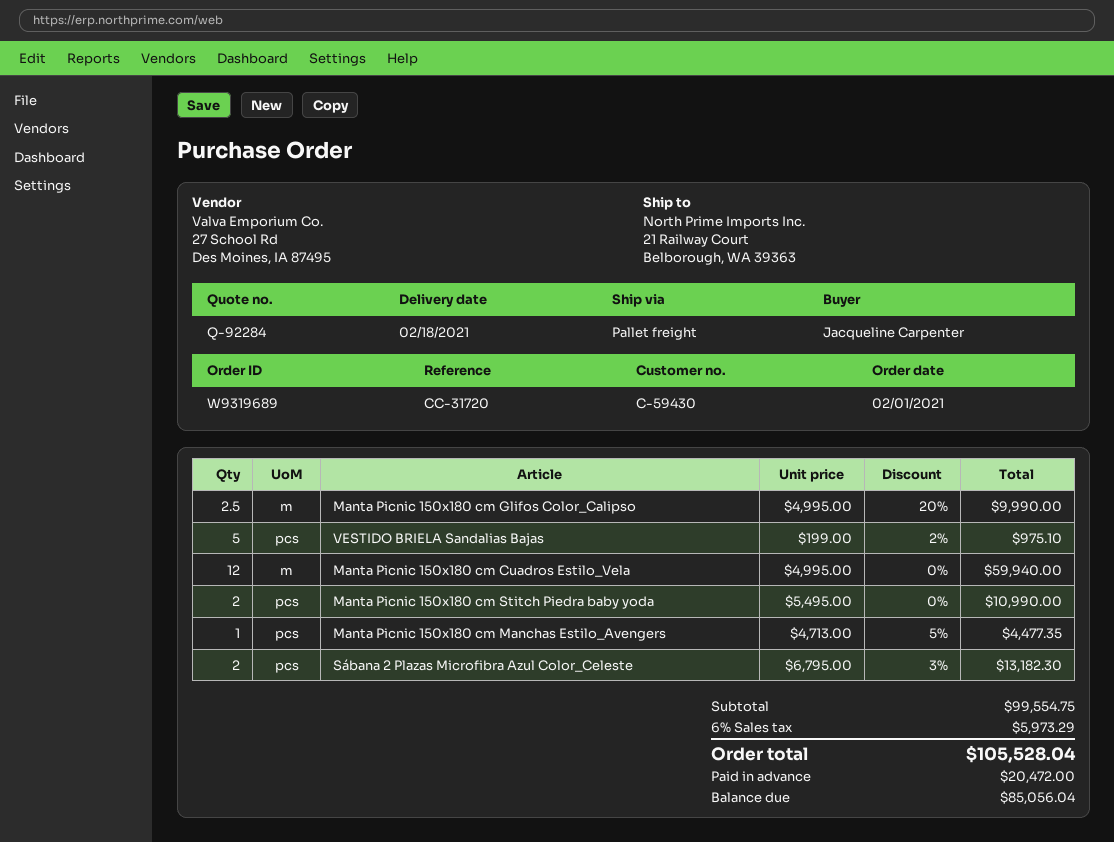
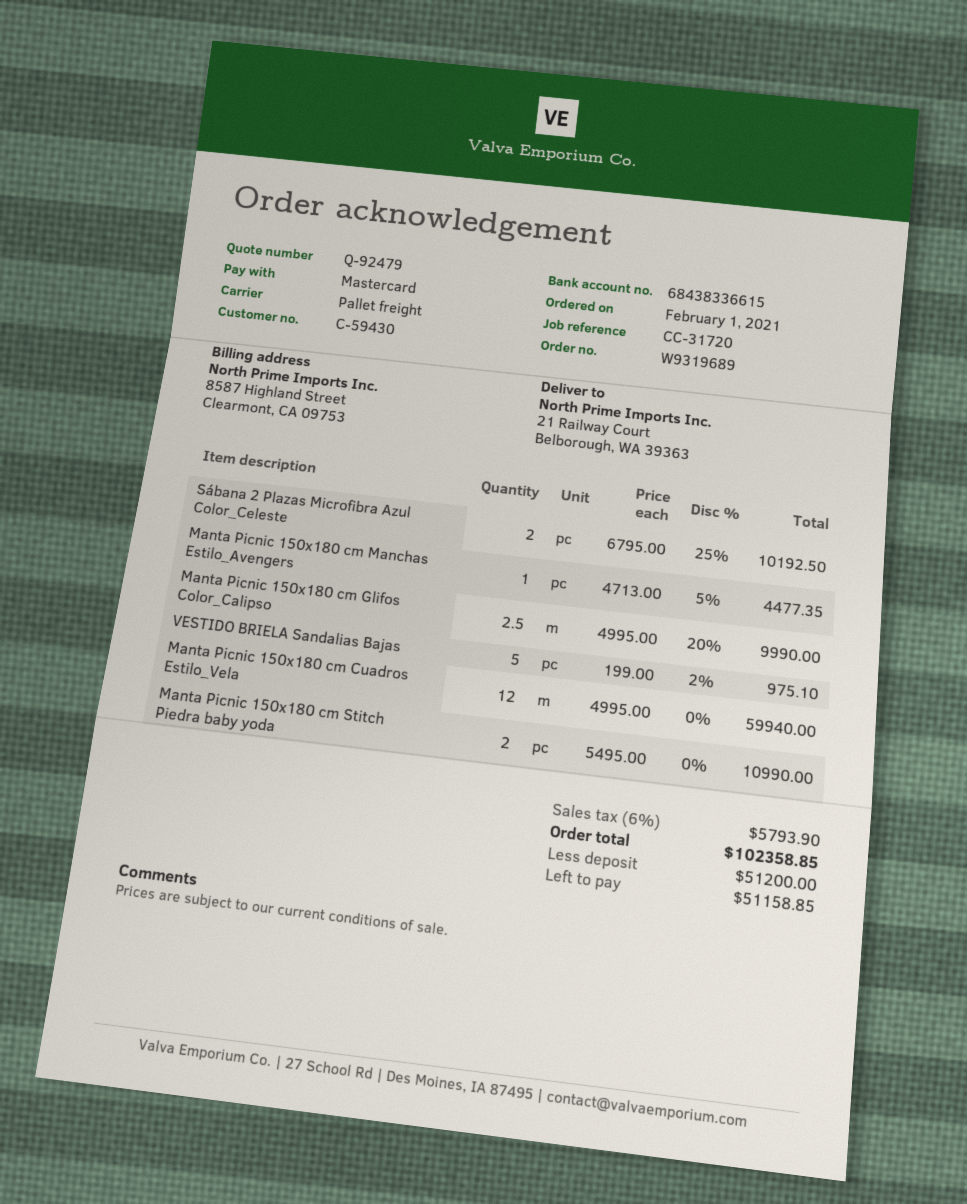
quote number: Q-92284 -> Q-92479
Sábana 2 Plazas Microfibra Azul Color_Celeste: 2 x 6795.00 - 3% = 13182.30 -> 2 x 6795.00 - 25% = 10192.50
tax: 6% = 5973.29 -> 6% = 5793.90
total: 105528.04 -> 102358.85
deposit: 20472.00 -> 51200.00
balance: 85056.04 -> 51158.85

